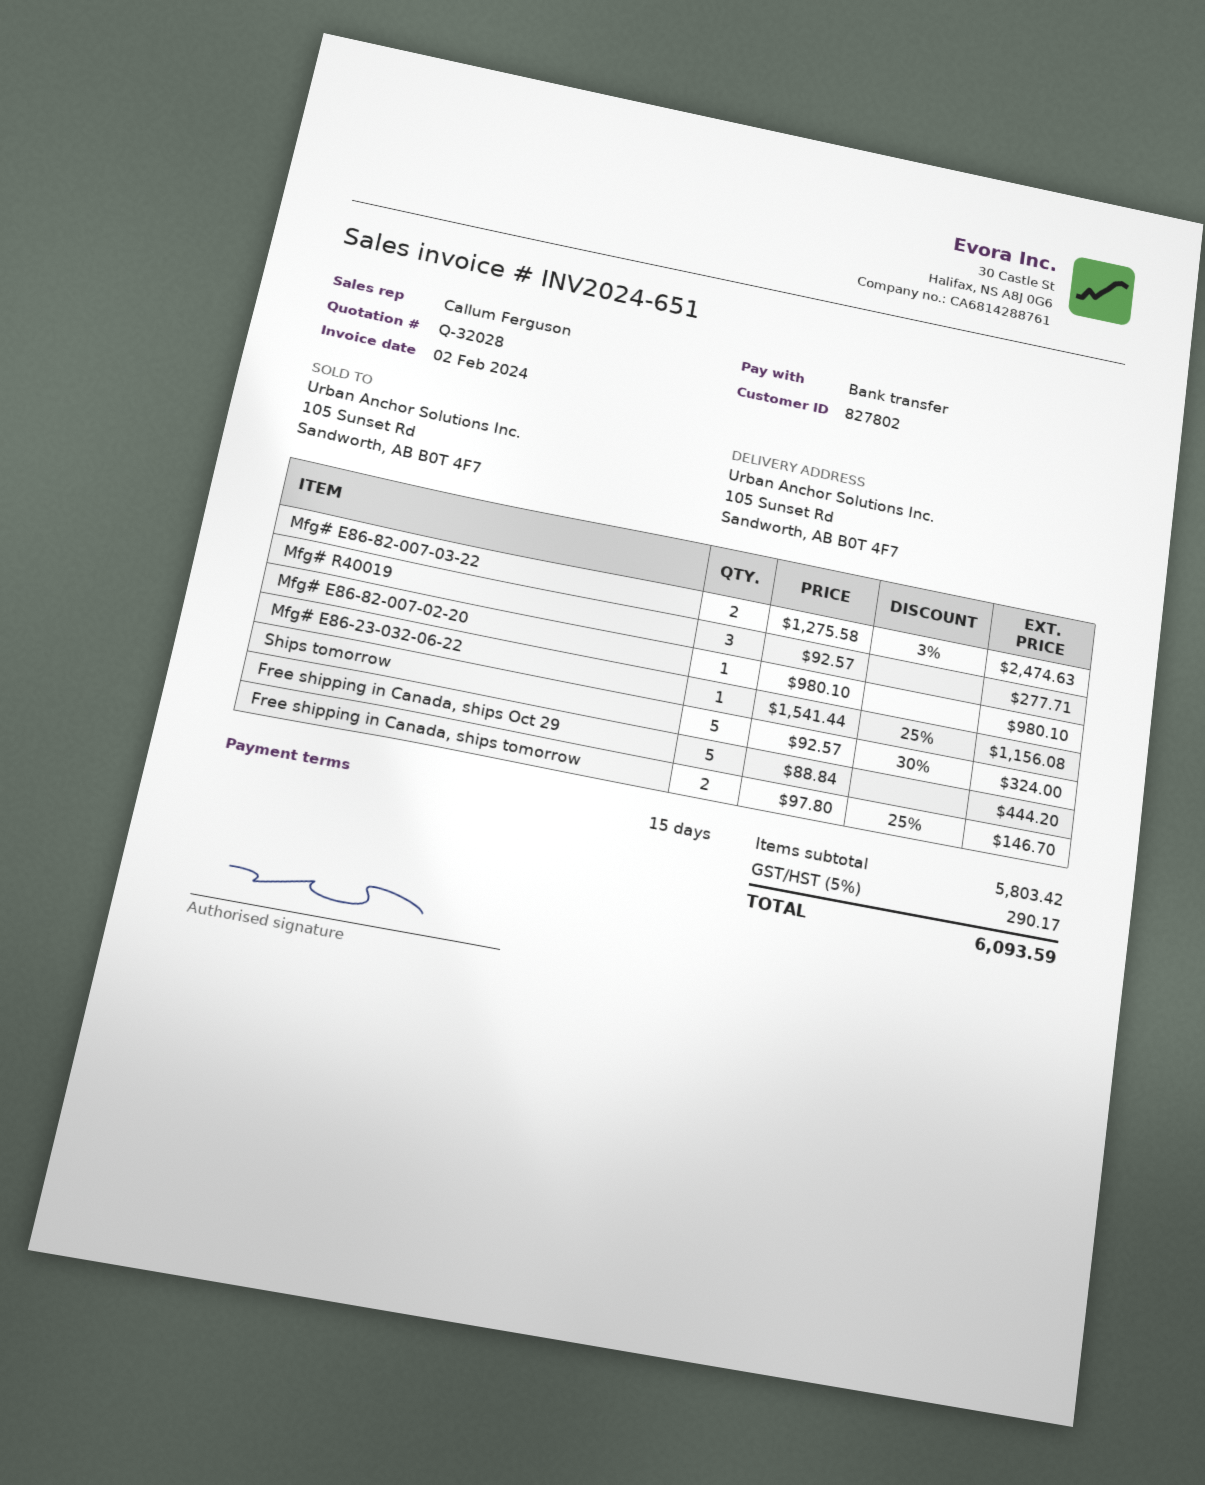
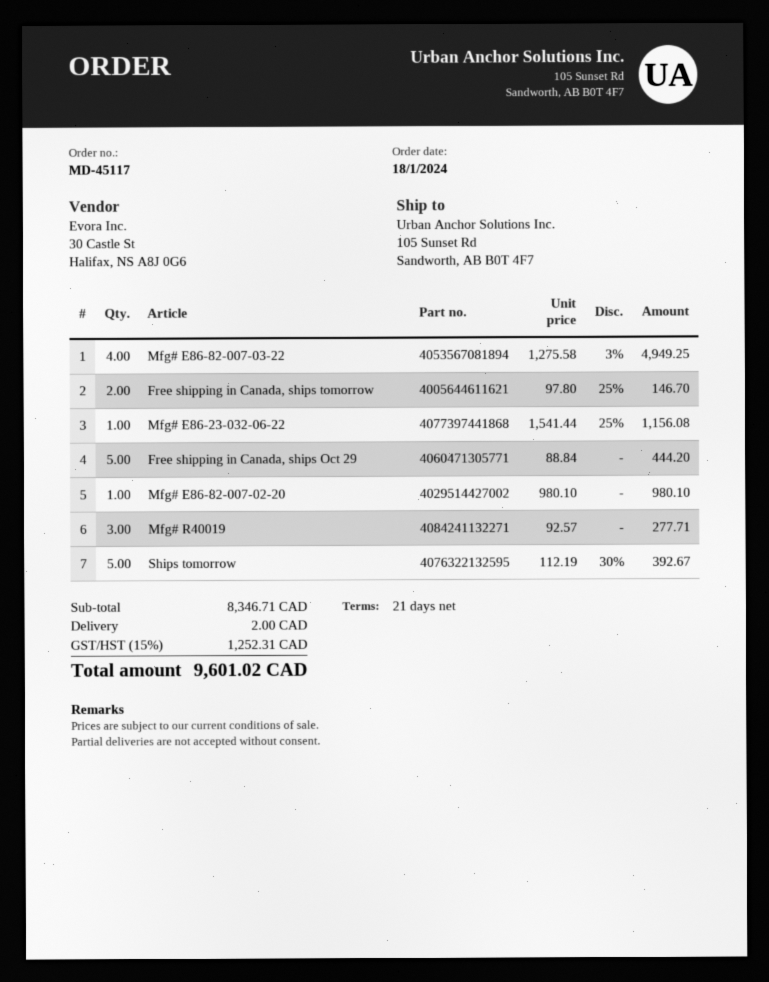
payment terms: 15 days -> 21 days
Mfg# E86-82-007-03-22: 2 x 1275.58 - 3% = 2474.63 -> 4 x 1275.58 - 3% = 4949.25
Ships tomorrow: 5 x 92.57 - 30% = 324.00 -> 5 x 112.19 - 30% = 392.67
subtotal: 5803.42 -> 8346.71
shipping: none -> 2.00
tax: 5% = 290.17 -> 15% = 1252.31
total: 6093.59 -> 9601.02

